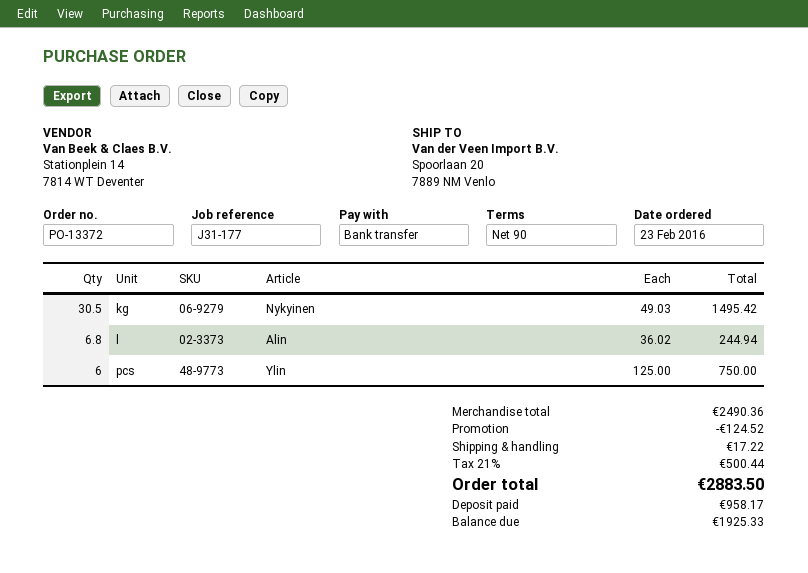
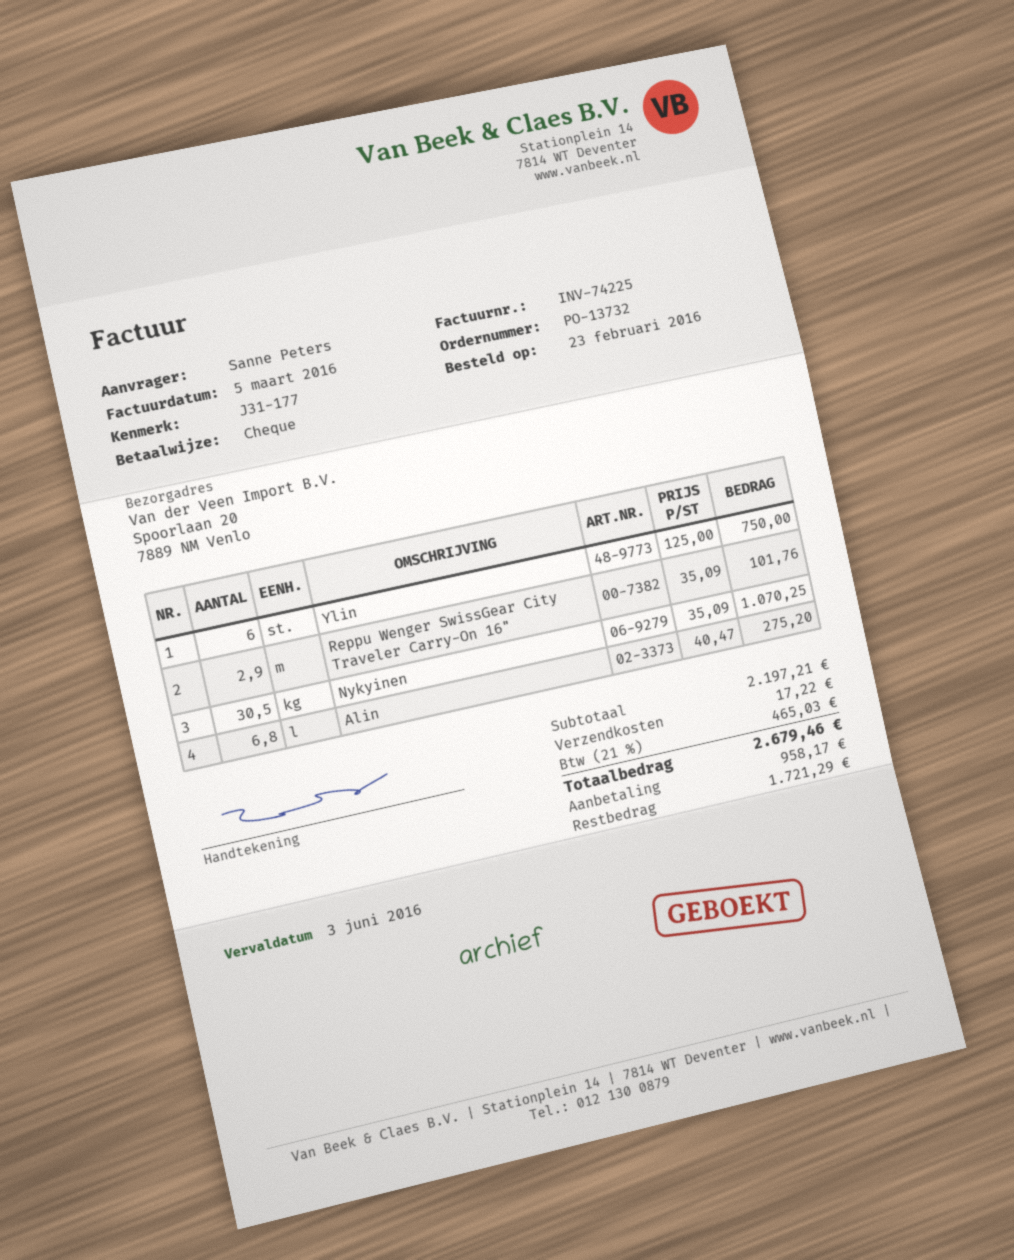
order number: PO-13372 -> PO-13732
payment method: bank transfer -> cheque
Nykyinen: 30.5 x 49.03 = 1495.42 -> 30.5 x 35.09 = 1070.25
Alin: 6.8 x 36.02 = 244.94 -> 6.8 x 40.47 = 275.20
Reppu Wenger SwissGear City Traveler Carry-On 16": none -> 2.9 x 35.09 = 101.76
subtotal: 2490.36 -> 2197.21
discount: 124.52 -> none
tax: 21% = 500.44 -> 21% = 465.03
total: 2883.50 -> 2679.46
balance: 1925.33 -> 1721.29

